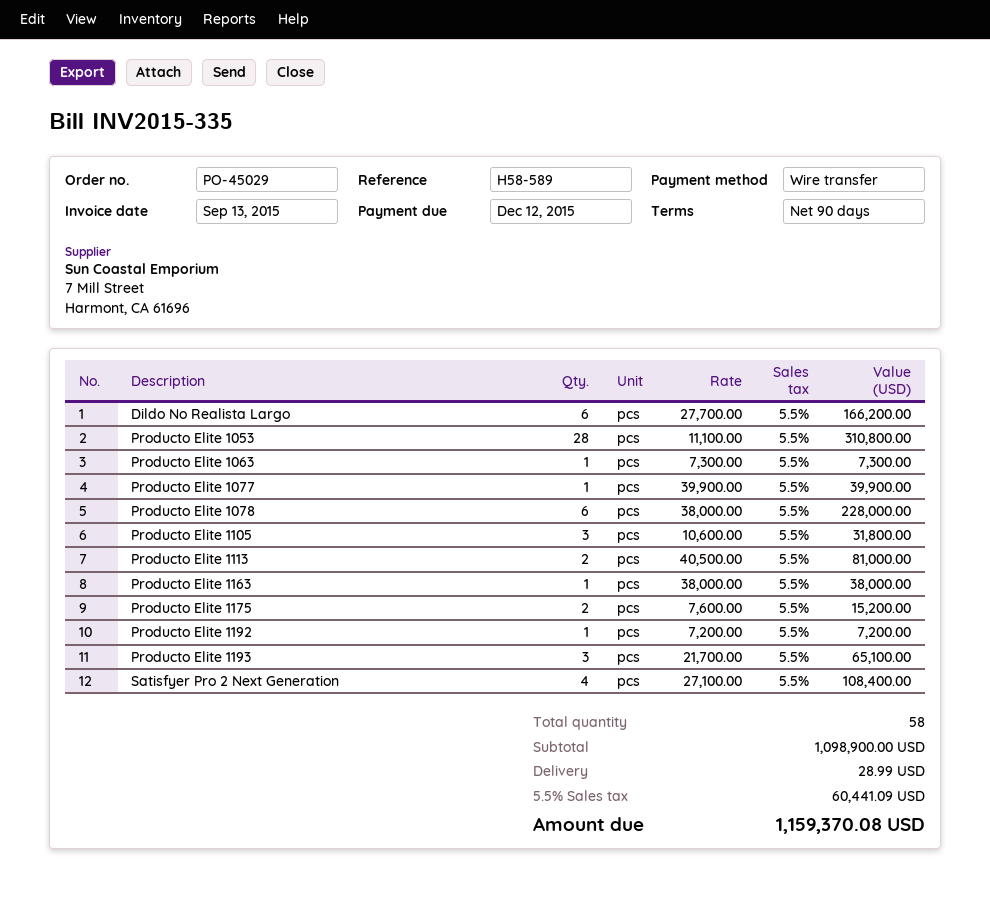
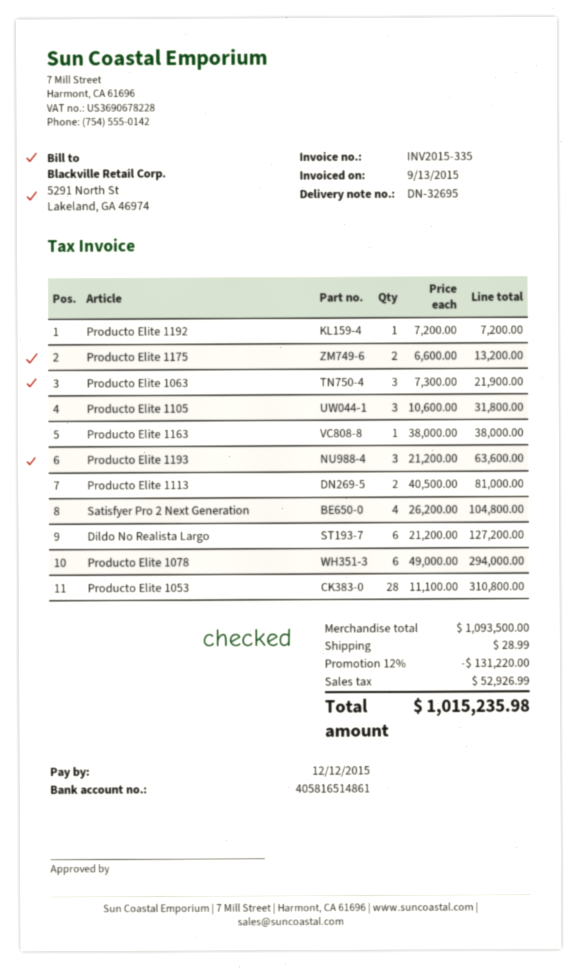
Dildo No Realista Largo: 6 x 27700.00 = 166200.00 -> 6 x 21200.00 = 127200.00
Producto Elite 1063: 1 x 7300.00 = 7300.00 -> 3 x 7300.00 = 21900.00
Producto Elite 1077: 1 x 39900.00 = 39900.00 -> none
Producto Elite 1078: 6 x 38000.00 = 228000.00 -> 6 x 49000.00 = 294000.00
Producto Elite 1175: 2 x 7600.00 = 15200.00 -> 2 x 6600.00 = 13200.00
Producto Elite 1193: 3 x 21700.00 = 65100.00 -> 3 x 21200.00 = 63600.00
Satisfyer Pro 2 Next Generation: 4 x 27100.00 = 108400.00 -> 4 x 26200.00 = 104800.00
subtotal: 1098900.00 -> 1093500.00
discount: none -> 12% = 131220.00
tax: 60441.09 -> 52926.99
total: 1159370.08 -> 1015235.98

